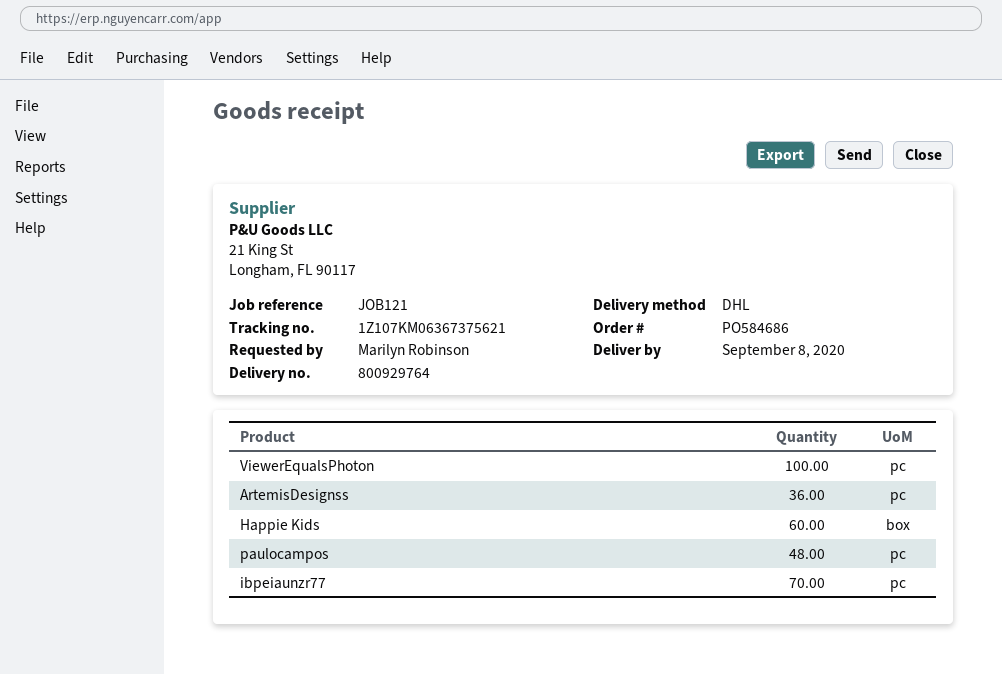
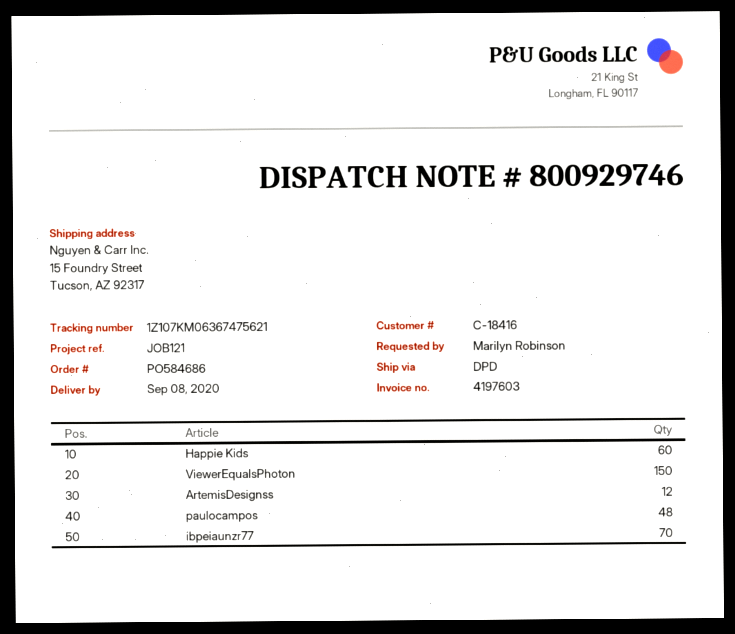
delivery note number: 800929764 -> 800929746
shipping method: DHL -> DPD
tracking number: 1Z107KM06367375621 -> 1Z107KM06367475621
ViewerEqualsPhoton: 100 -> 150
ArtemisDesignss: 36 -> 12

